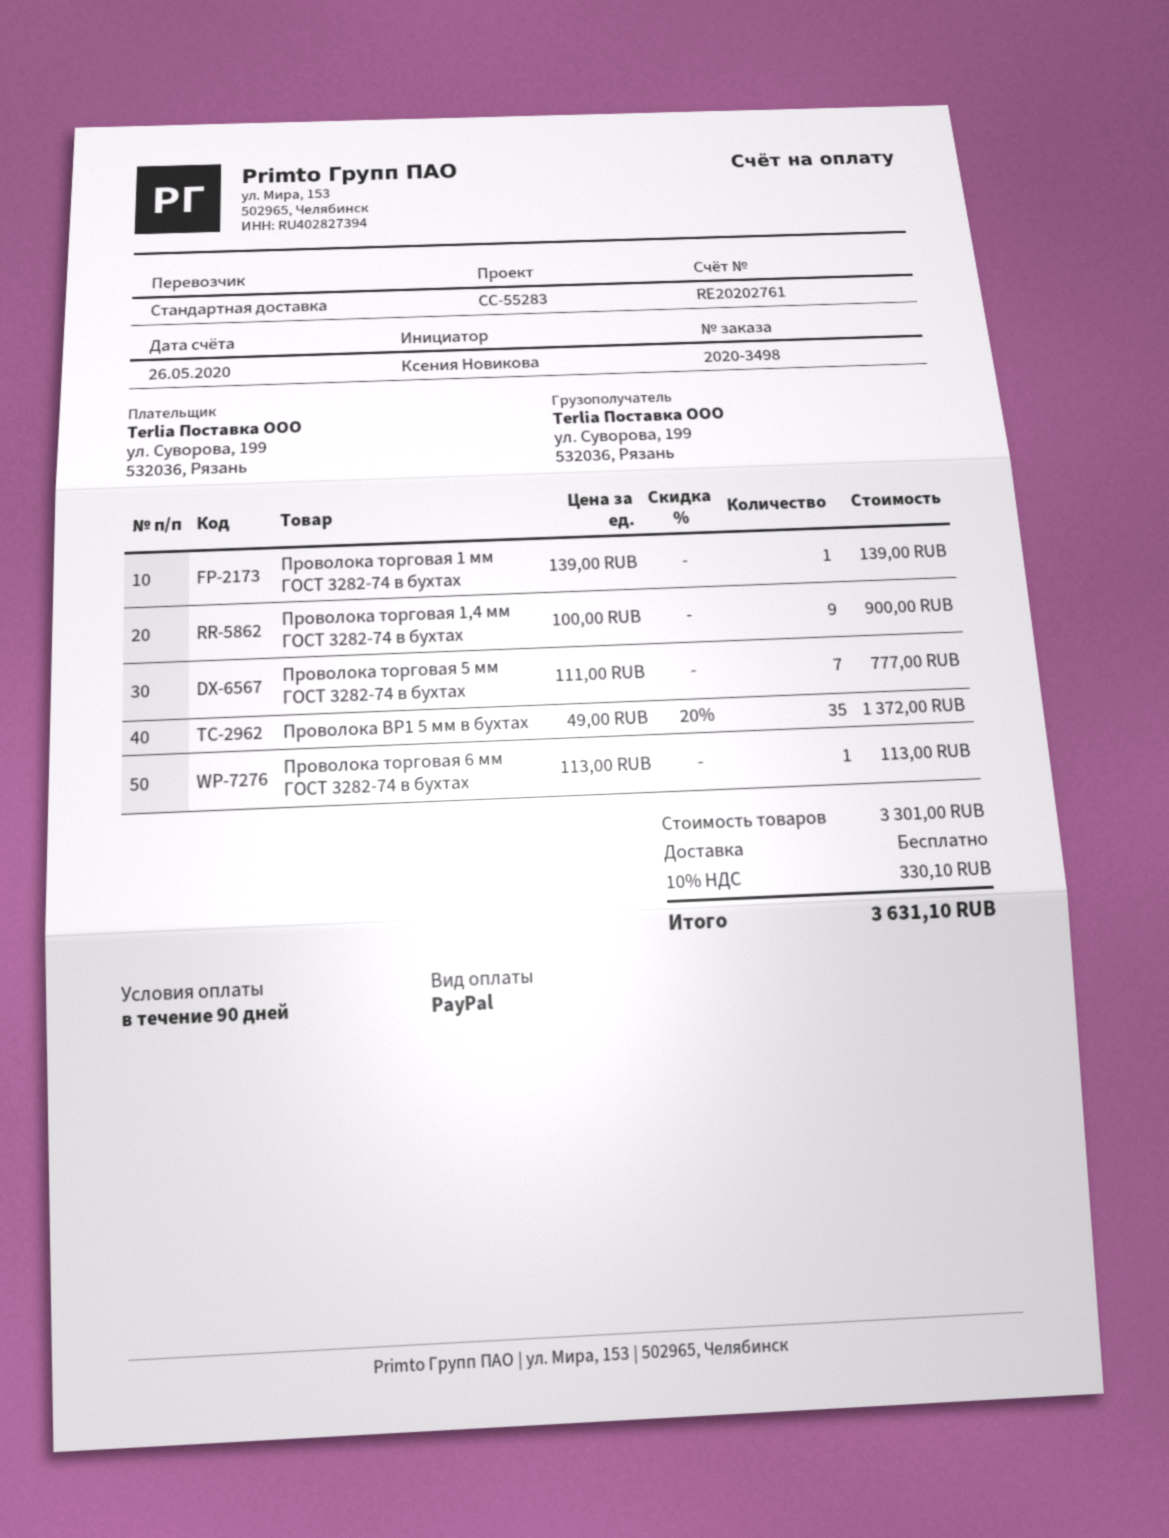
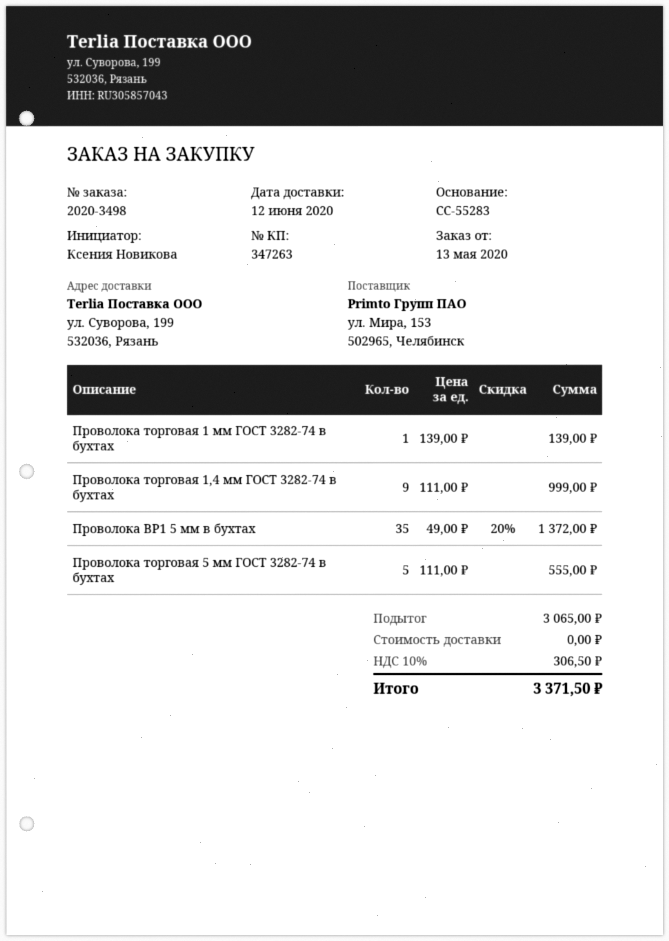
Проволока торговая 1,4 мм ГОСТ 3282-74 в бухтах: 9 x 100.00 = 900.00 -> 9 x 111.00 = 999.00
Проволока торговая 5 мм ГОСТ 3282-74 в бухтах: 7 x 111.00 = 777.00 -> 5 x 111.00 = 555.00
Проволока торговая 6 мм ГОСТ 3282-74 в бухтах: 1 x 113.00 = 113.00 -> none
subtotal: 3301.00 -> 3065.00
tax: 10% = 330.10 -> 10% = 306.50
total: 3631.10 -> 3371.50

